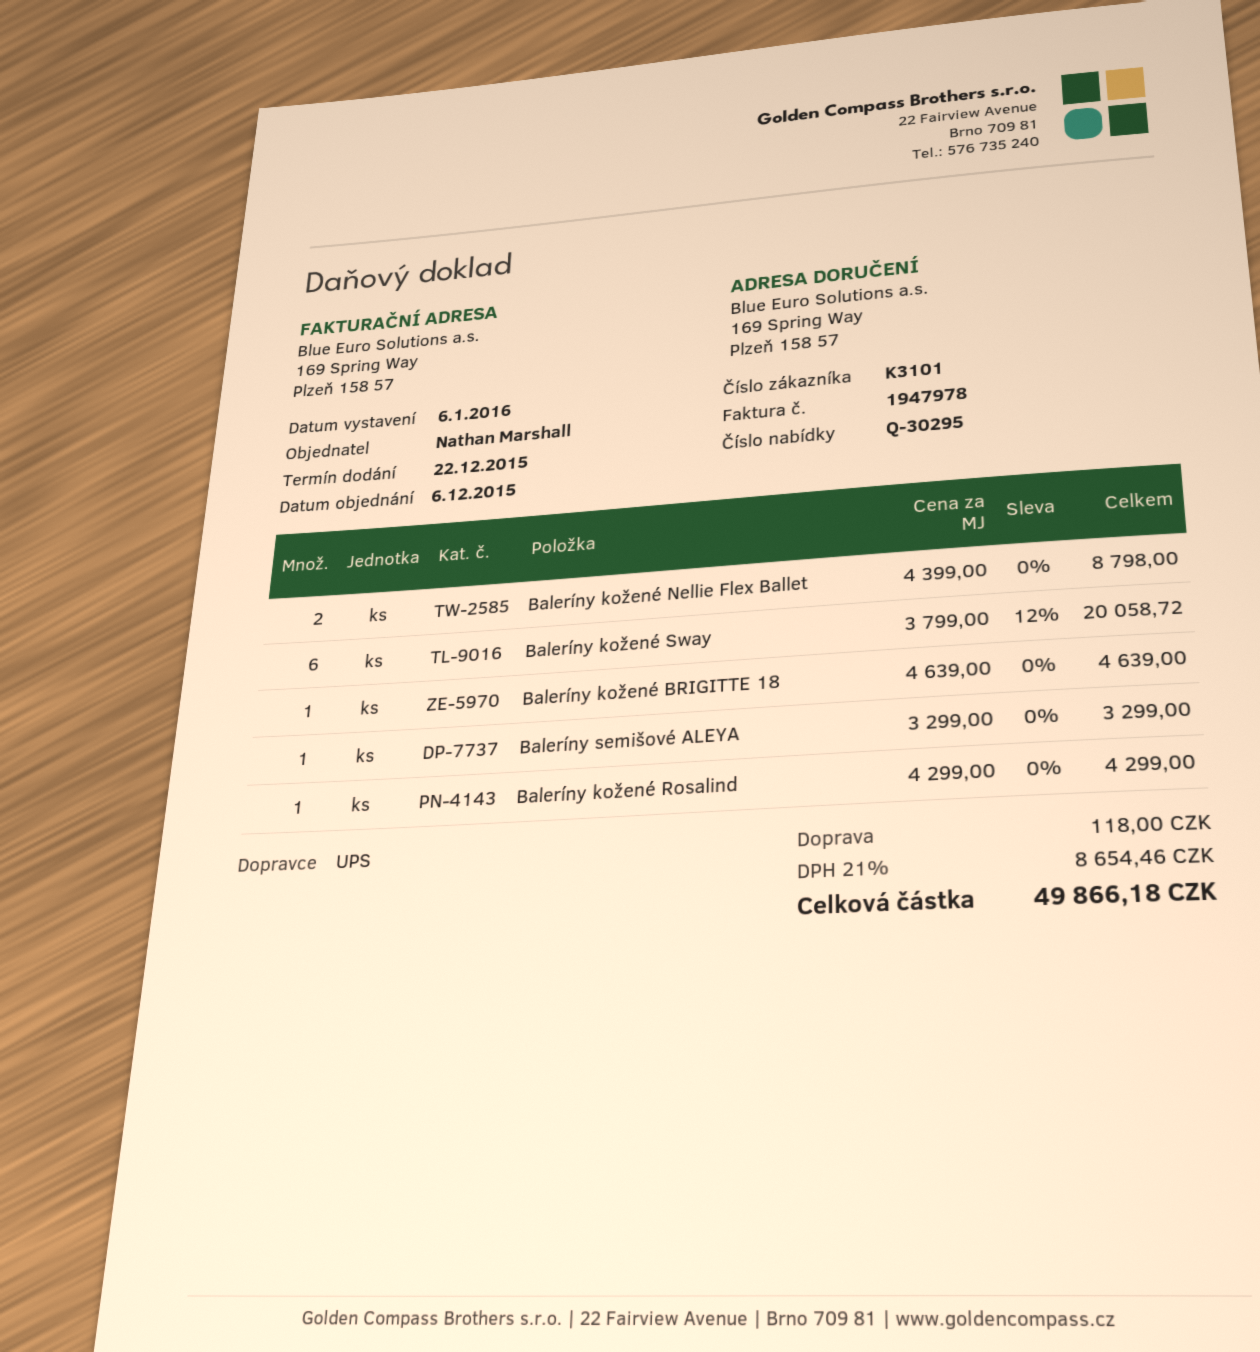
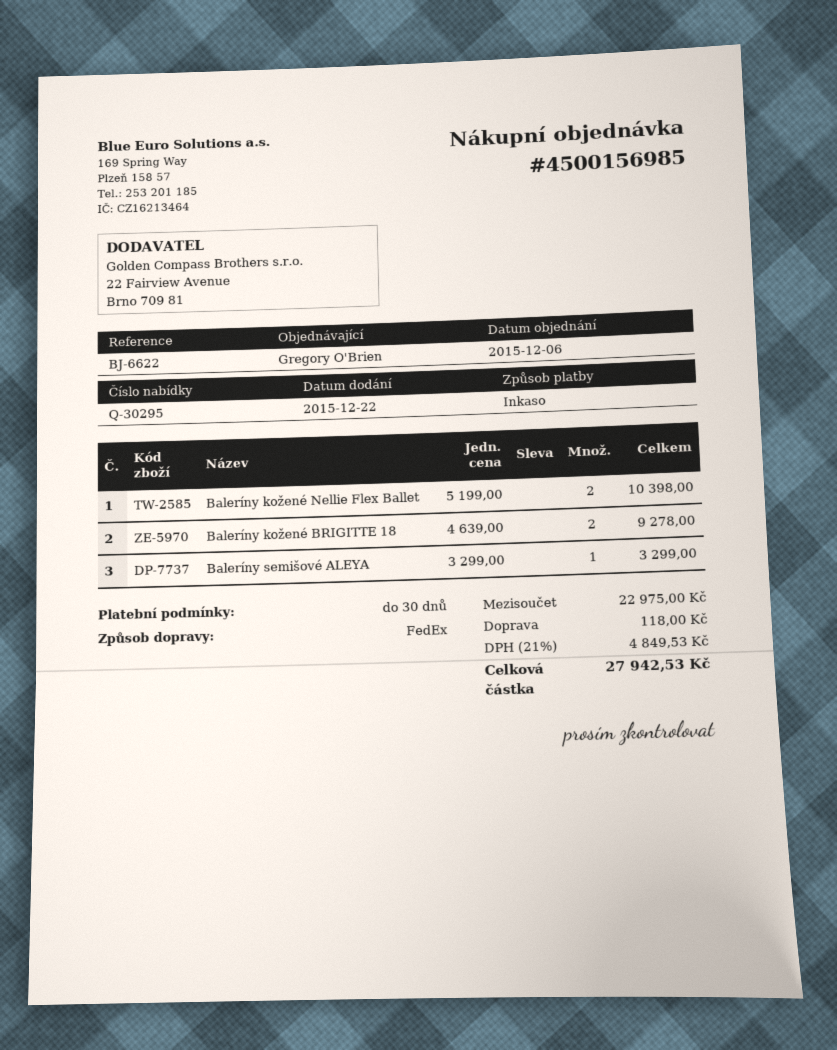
ordered by: Nathan Marshall -> Gregory O'Brien
shipping method: UPS -> FedEx
Baleríny kožené Nellie Flex Ballet: 2 x 4399.00 = 8798.00 -> 2 x 5199.00 = 10398.00
Baleríny kožené Sway: 6 x 3799.00 - 12% = 20058.72 -> none
Baleríny kožené BRIGITTE 18: 1 x 4639.00 = 4639.00 -> 2 x 4639.00 = 9278.00
Baleríny kožené Rosalind: 1 x 4299.00 = 4299.00 -> none
tax: 21% = 8654.46 -> 21% = 4849.53
total: 49866.18 -> 27942.53

